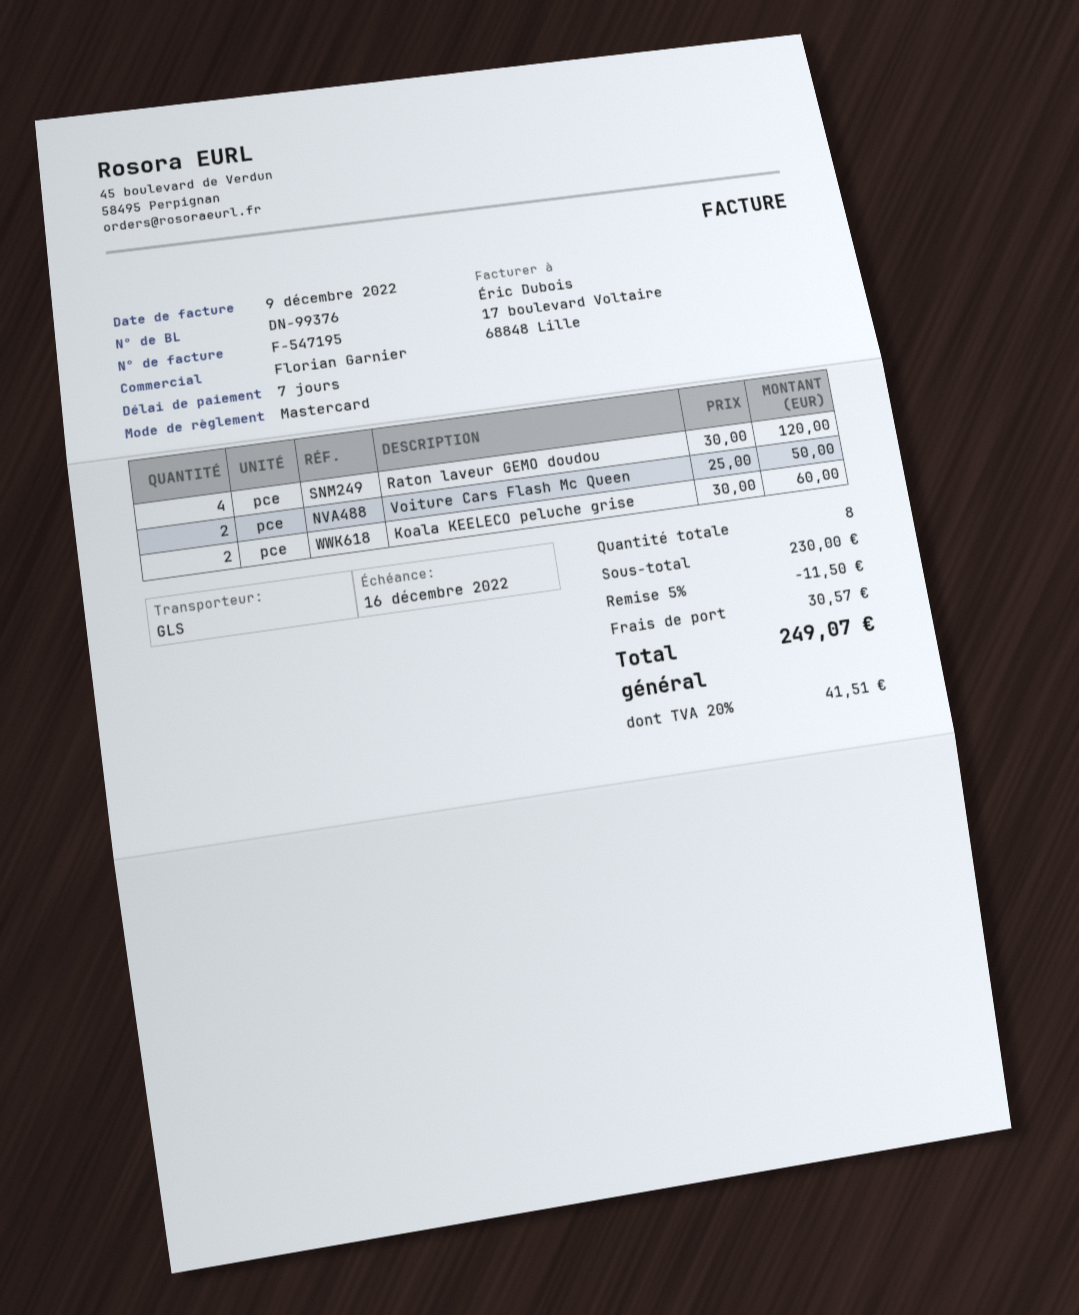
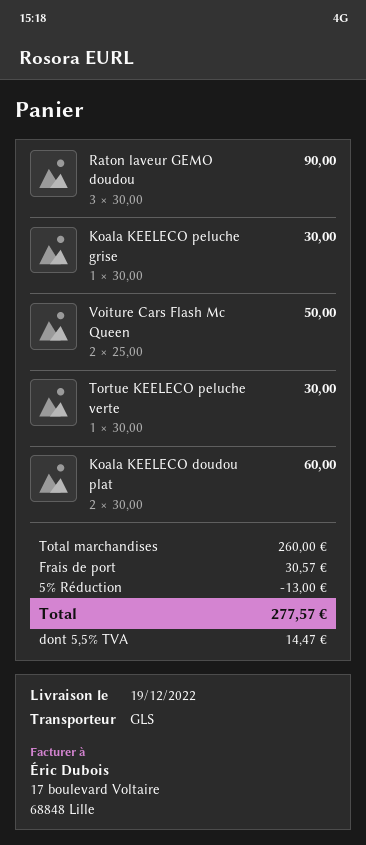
Raton laveur GEMO doudou: 4 x 30.00 = 120.00 -> 3 x 30.00 = 90.00
Koala KEELECO peluche grise: 2 x 30.00 = 60.00 -> 1 x 30.00 = 30.00
Tortue KEELECO peluche verte: none -> 1 x 30.00 = 30.00
Koala KEELECO doudou plat: none -> 2 x 30.00 = 60.00
subtotal: 230.00 -> 260.00
discount: 5% = 11.50 -> 5% = 13.00
tax: 20% = 41.51 -> 5.5% = 14.47
total: 249.07 -> 277.57

